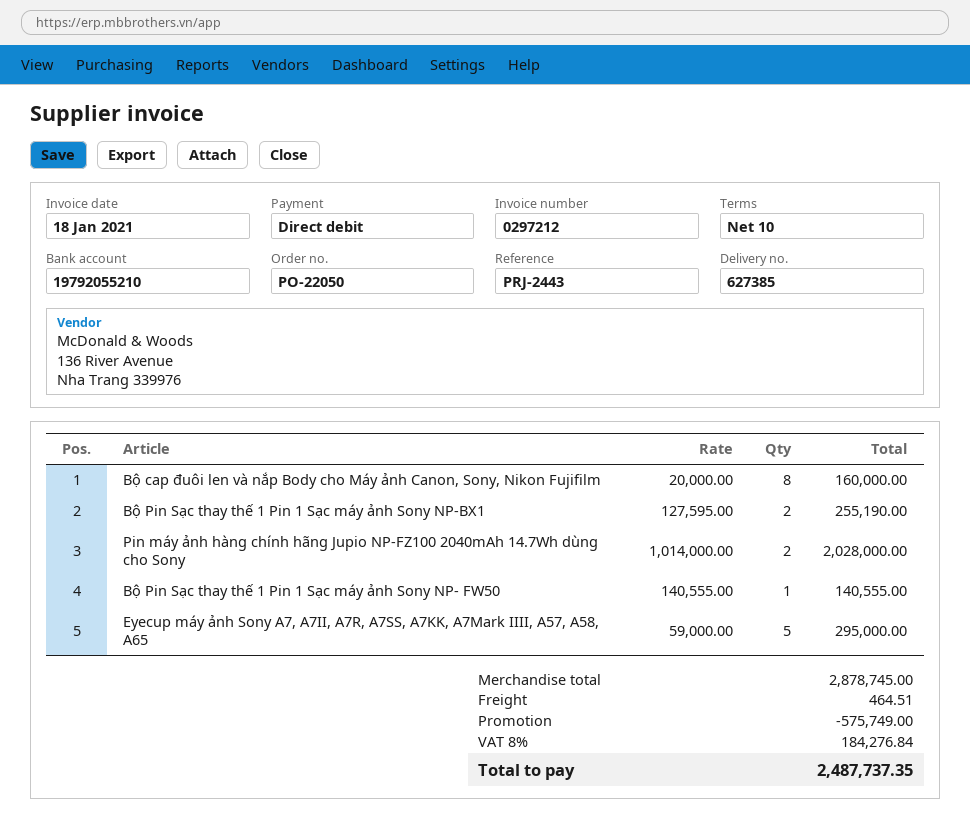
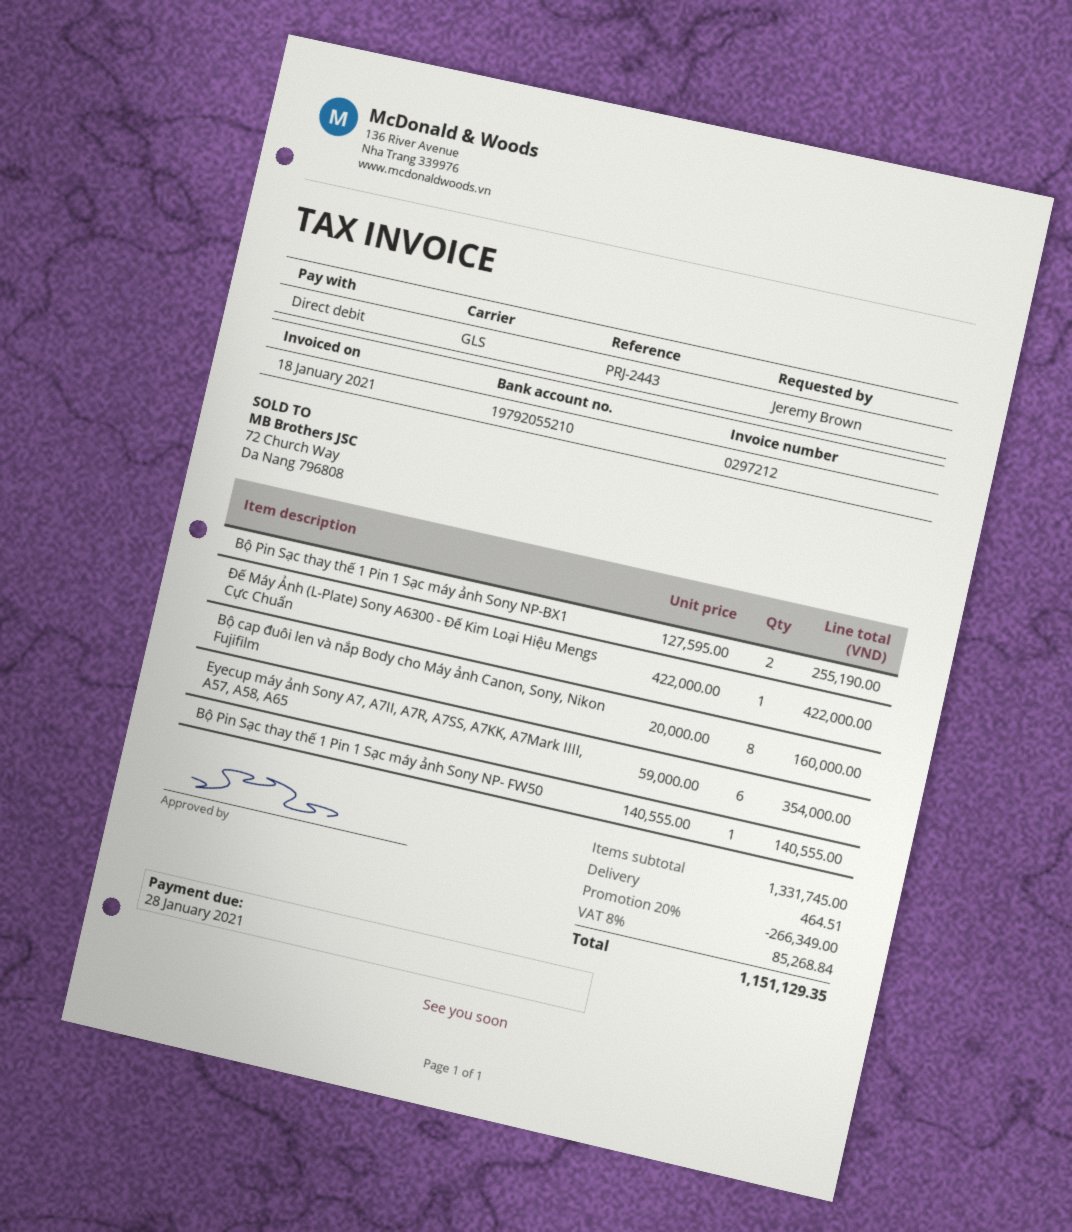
Pin máy ảnh hàng chính hãng Jupio NP-FZ100 2040mAh 14.7Wh dùng cho Sony: 2 x 1014000.00 = 2028000.00 -> none
Eyecup máy ảnh Sony A7, A7II, A7R, A7SS, A7KK, A7Mark IIII, A57, A58, A65: 5 x 59000.00 = 295000.00 -> 6 x 59000.00 = 354000.00
Đế Máy Ảnh (L-Plate) Sony A6300 - Đế Kim Loại Hiệu Mengs Cực Chuẩn: none -> 1 x 422000.00 = 422000.00
subtotal: 2878745.00 -> 1331745.00
discount: 575749.00 -> 266349.00
tax: 8% = 184276.84 -> 8% = 85268.84
total: 2487737.35 -> 1151129.35

